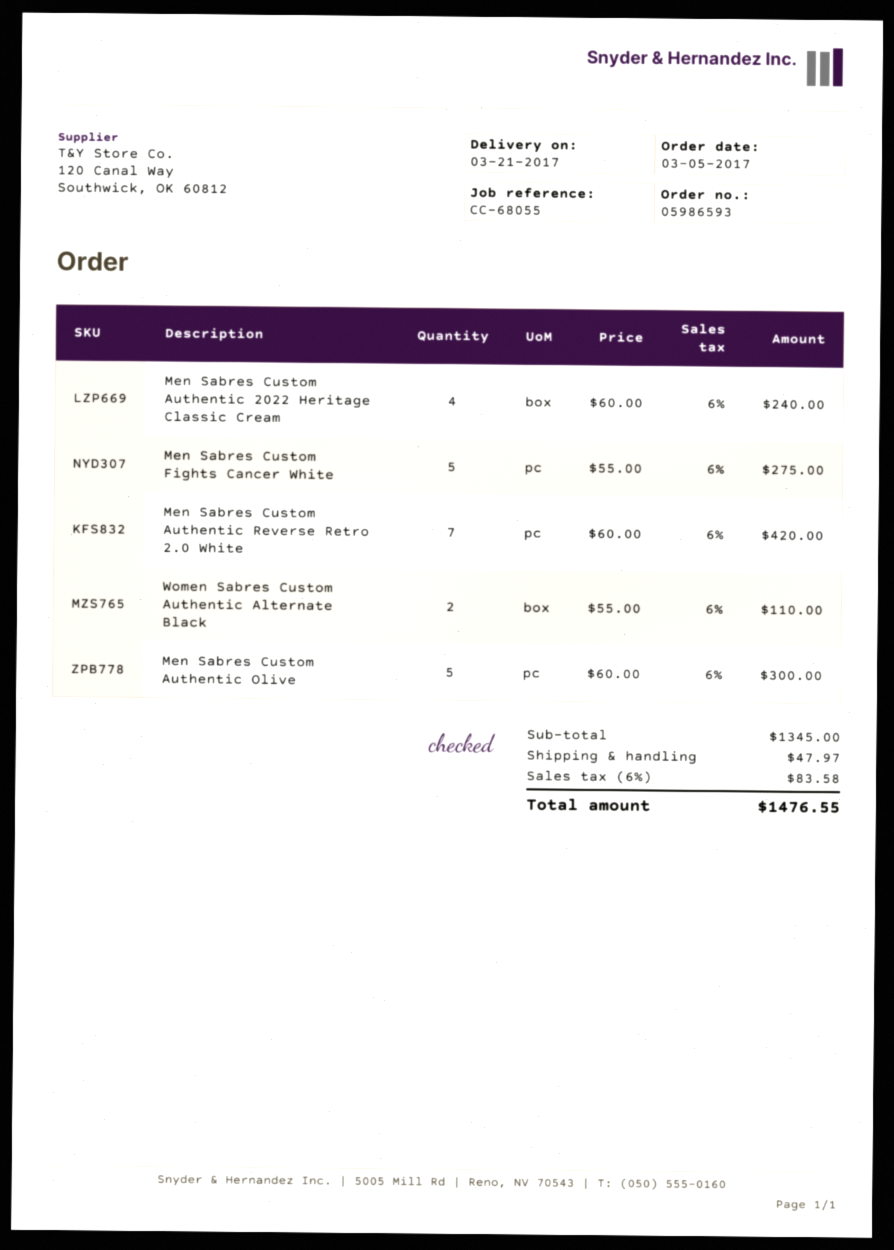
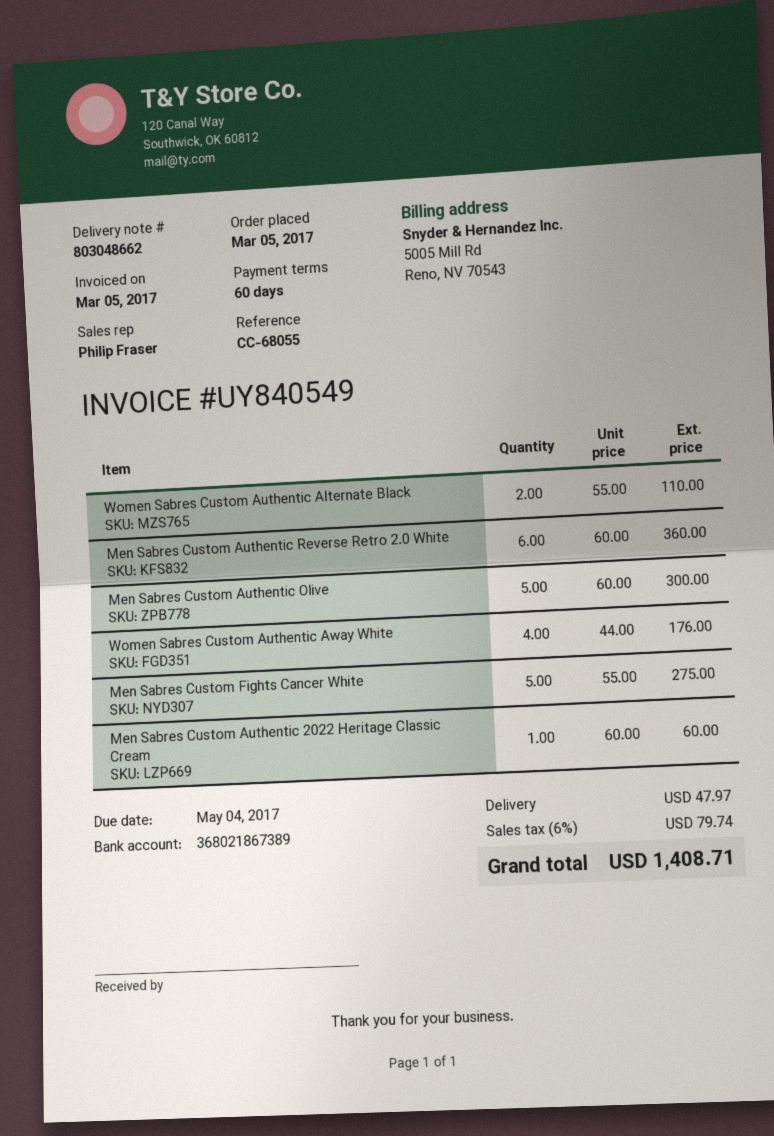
Men Sabres Custom Authentic 2022 Heritage Classic Cream: 4 x 60.00 = 240.00 -> 1 x 60.00 = 60.00
Men Sabres Custom Authentic Reverse Retro 2.0 White: 7 x 60.00 = 420.00 -> 6 x 60.00 = 360.00
Women Sabres Custom Authentic Away White: none -> 4 x 44.00 = 176.00
tax: 6% = 83.58 -> 6% = 79.74
total: 1476.55 -> 1408.71

